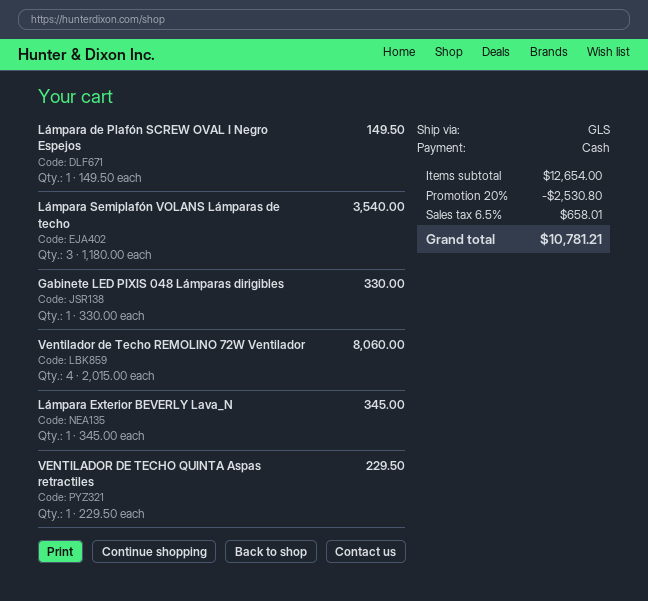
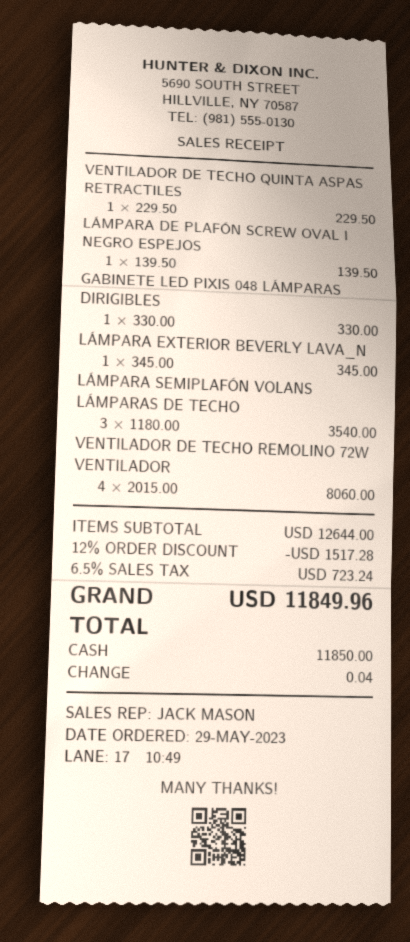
Lámpara de Plafón SCREW OVAL I Negro Espejos: 1 x 149.50 = 149.50 -> 1 x 139.50 = 139.50
subtotal: 12654.00 -> 12644.00
discount: 20% = 2530.80 -> 12% = 1517.28
tax: 6.5% = 658.01 -> 6.5% = 723.24
total: 10781.21 -> 11849.96

